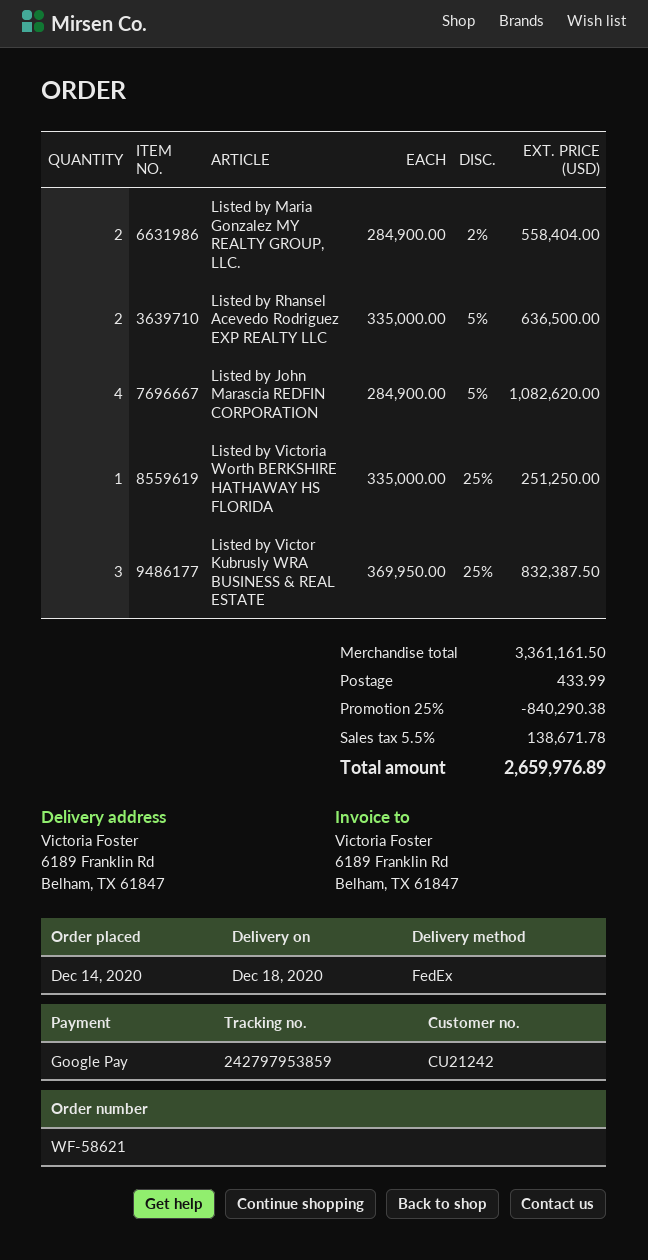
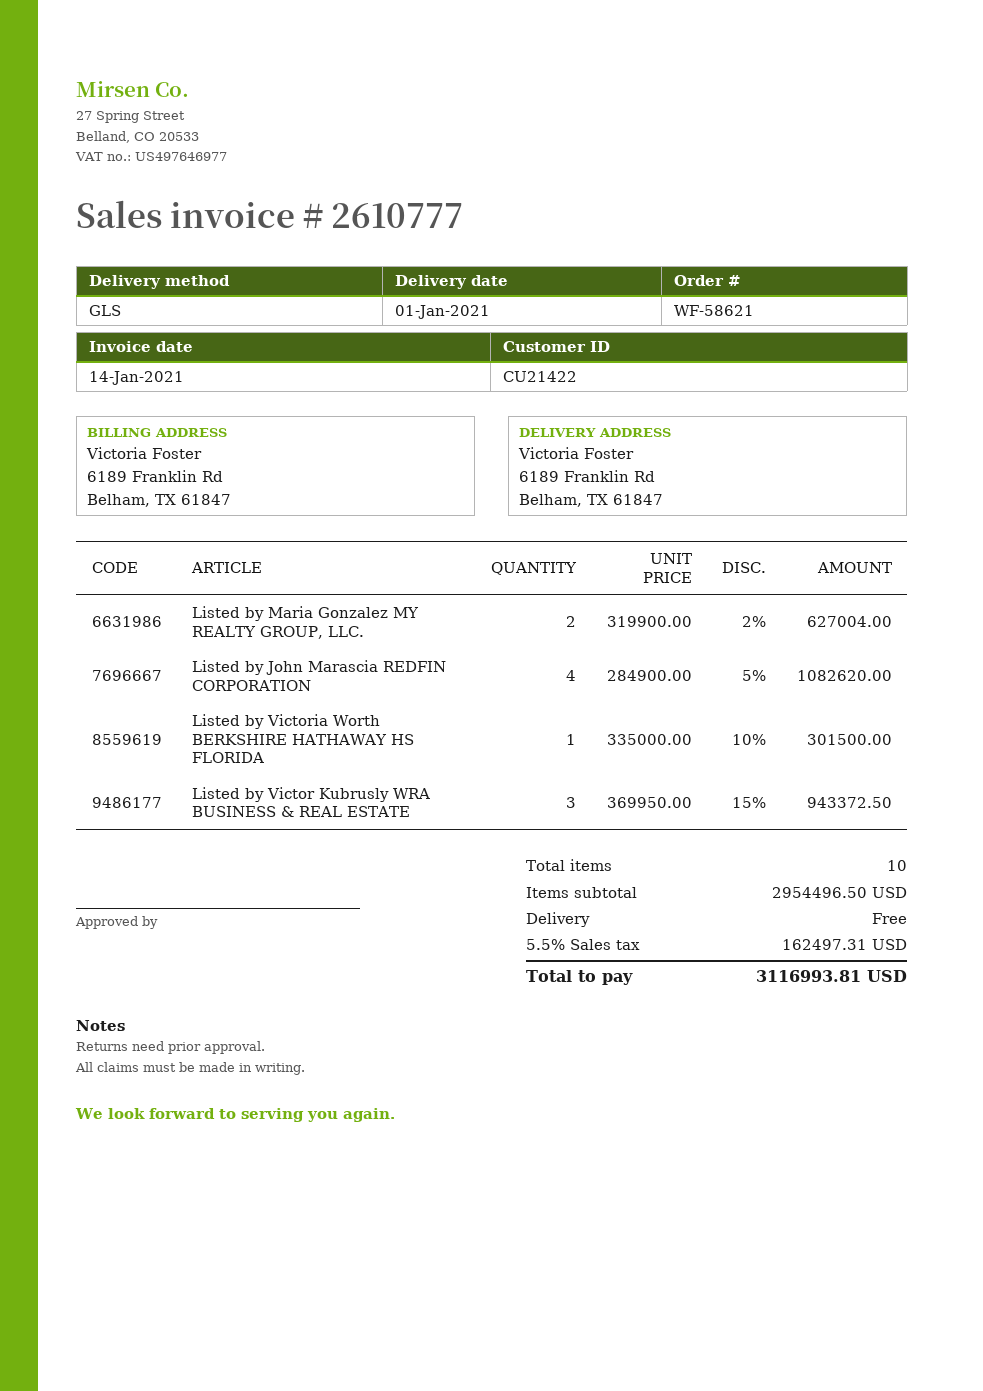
delivery date: 2020-12-18 -> 2021-01-01
customer number: CU21242 -> CU21422
shipping method: FedEx -> GLS
Listed by Maria Gonzalez MY REALTY GROUP, LLC.: 2 x 284900.00 - 2% = 558404.00 -> 2 x 319900.00 - 2% = 627004.00
Listed by Rhansel Acevedo Rodriguez EXP REALTY LLC: 2 x 335000.00 - 5% = 636500.00 -> none
Listed by Victoria Worth BERKSHIRE HATHAWAY HS FLORIDA: 1 x 335000.00 - 25% = 251250.00 -> 1 x 335000.00 - 10% = 301500.00
Listed by Victor Kubrusly WRA BUSINESS & REAL ESTATE: 3 x 369950.00 - 25% = 832387.50 -> 3 x 369950.00 - 15% = 943372.50
subtotal: 3361161.50 -> 2954496.50
discount: 25% = 840290.38 -> none
shipping: 433.99 -> 0.00
tax: 5.5% = 138671.78 -> 5.5% = 162497.31
total: 2659976.89 -> 3116993.81

